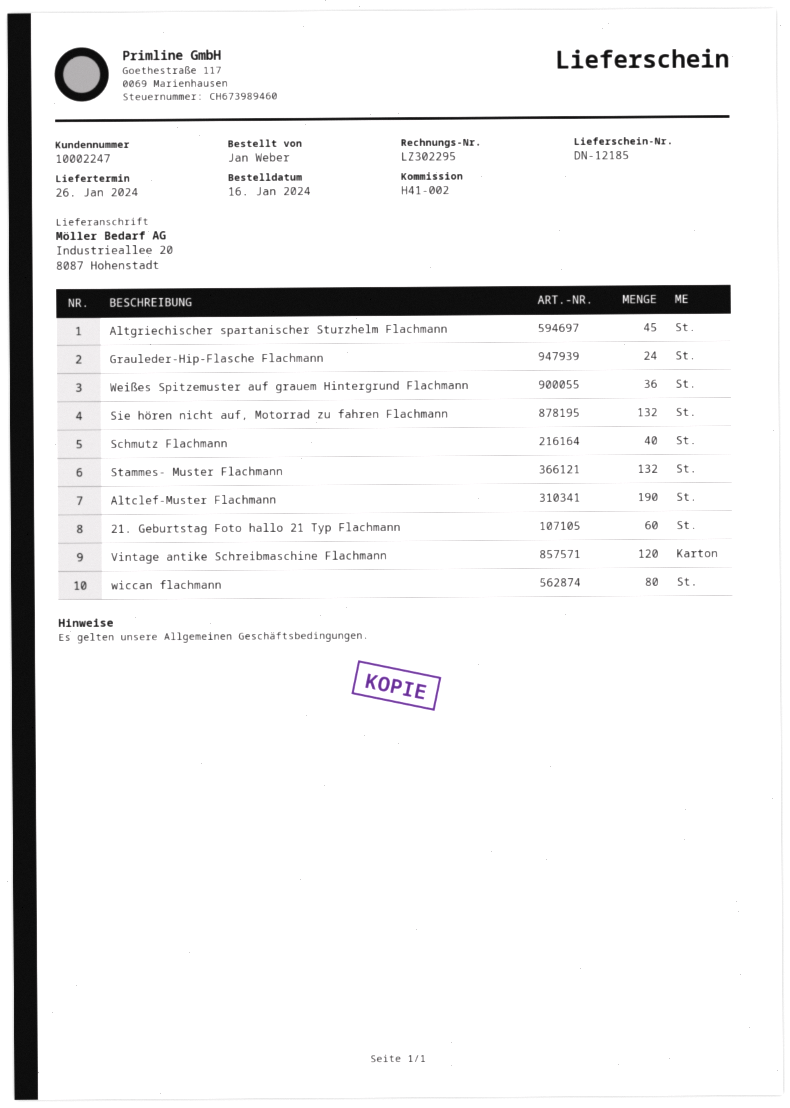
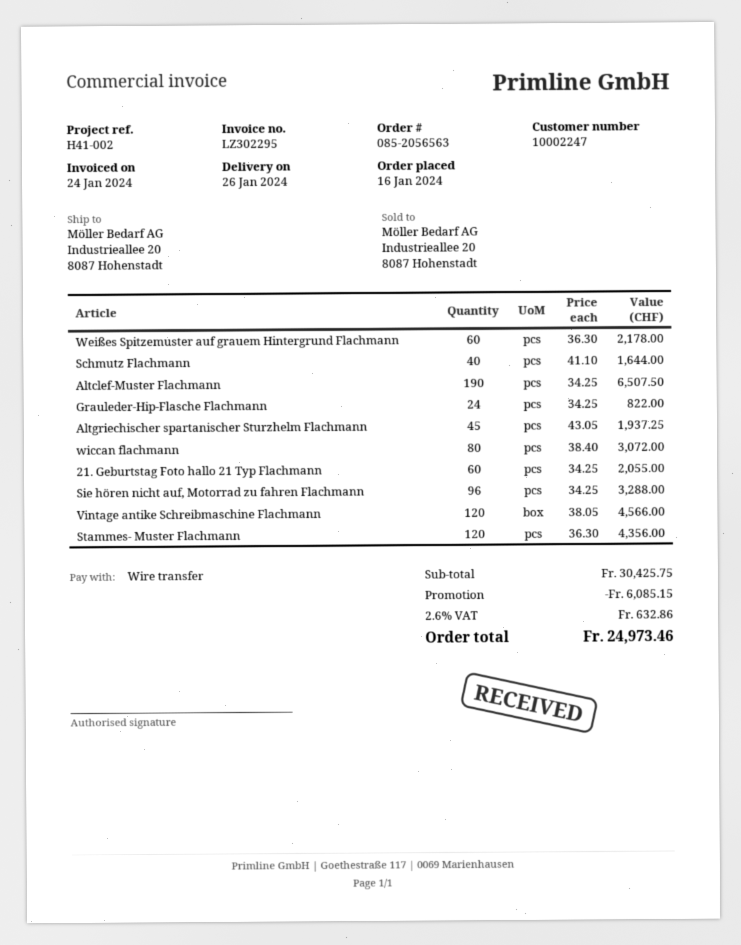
Weißes Spitzemuster auf grauem Hintergrund Flachmann: 36 -> 60
Sie hören nicht auf, Motorrad zu fahren Flachmann: 132 -> 96
Stammes- Muster Flachmann: 132 -> 120

